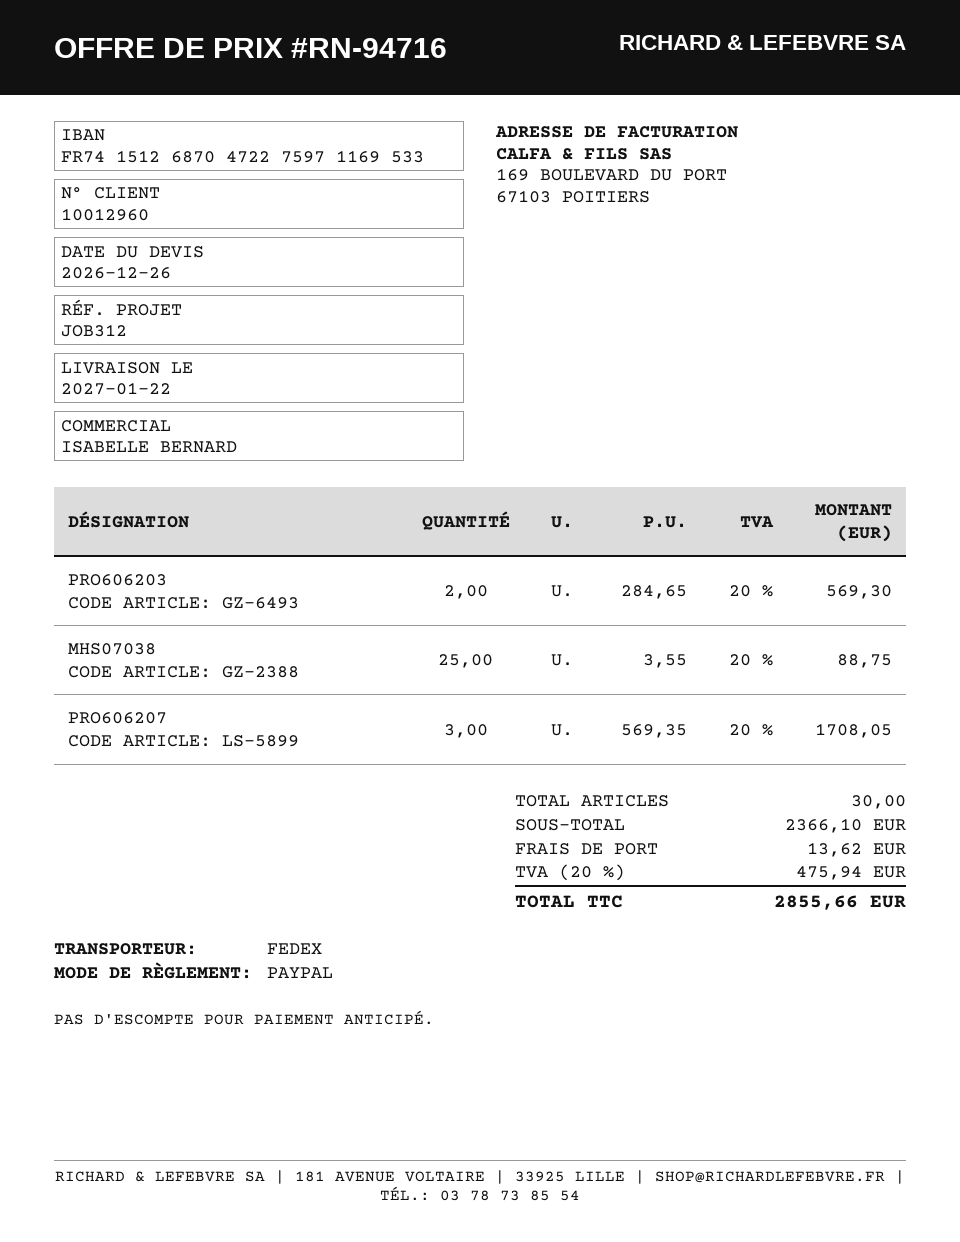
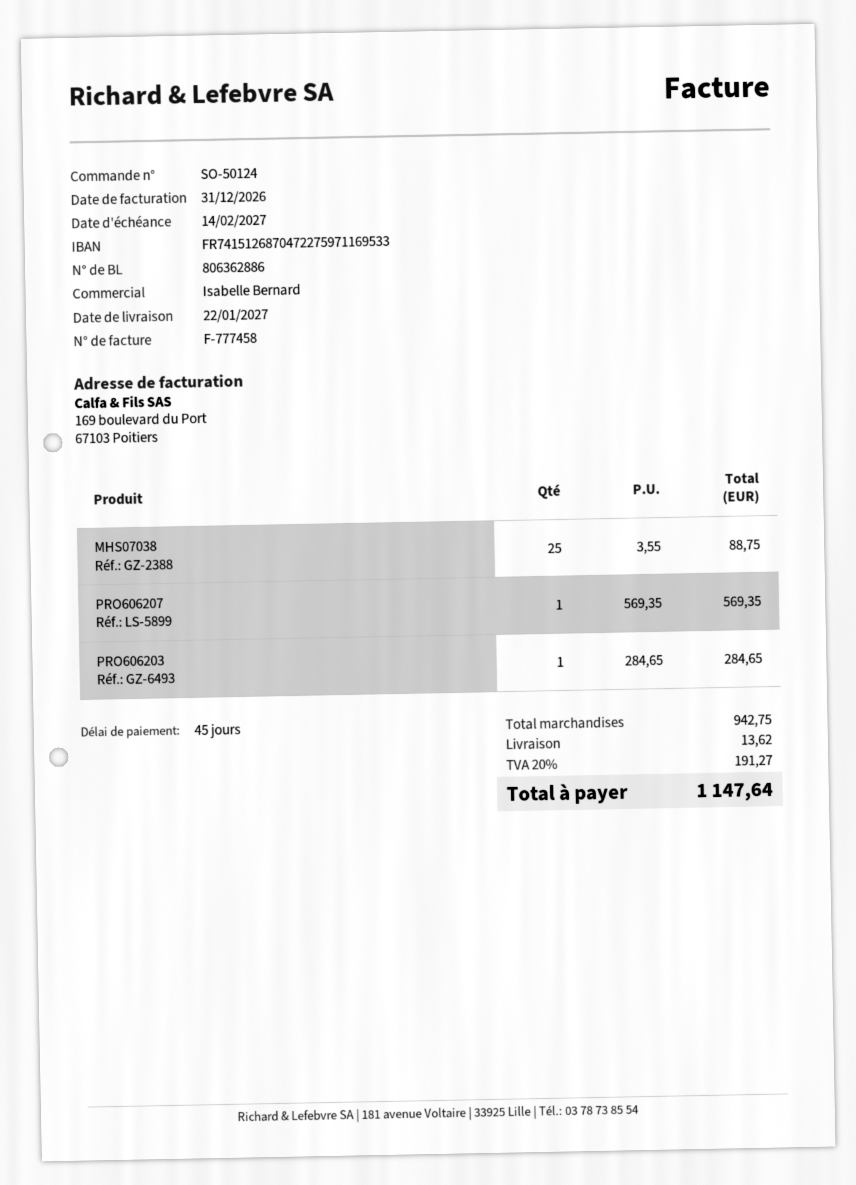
PRO606203: 2 x 284.65 = 569.30 -> 1 x 284.65 = 284.65
PRO606207: 3 x 569.35 = 1708.05 -> 1 x 569.35 = 569.35
subtotal: 2366.10 -> 942.75
tax: 20% = 475.94 -> 20% = 191.27
total: 2855.66 -> 1147.64

